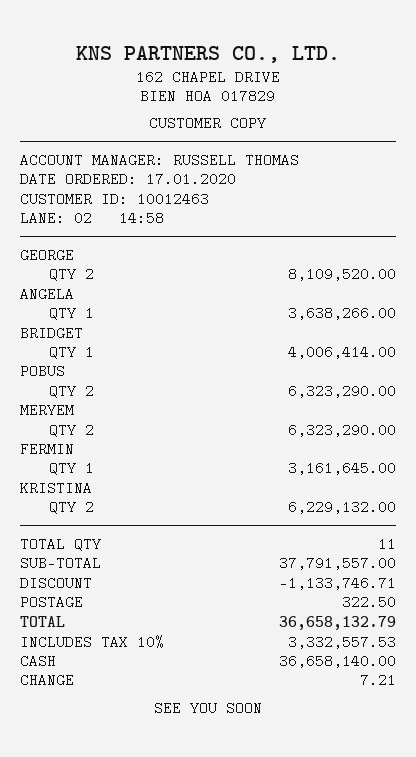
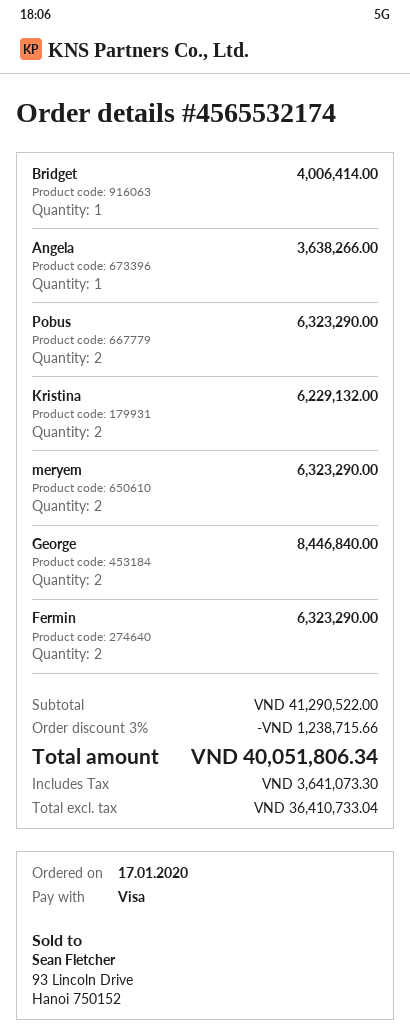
payment method: cash -> Visa
GEORGE: 2 for 8109520.00 -> 2 for 8446840.00
FERMIN: 1 for 3161645.00 -> 2 for 6323290.00
subtotal: 37791557.00 -> 41290522.00
discount: 1133746.71 -> 1238715.66
shipping: 322.50 -> none
tax: 3332557.53 -> 3641073.30
total: 36658132.79 -> 40051806.34

